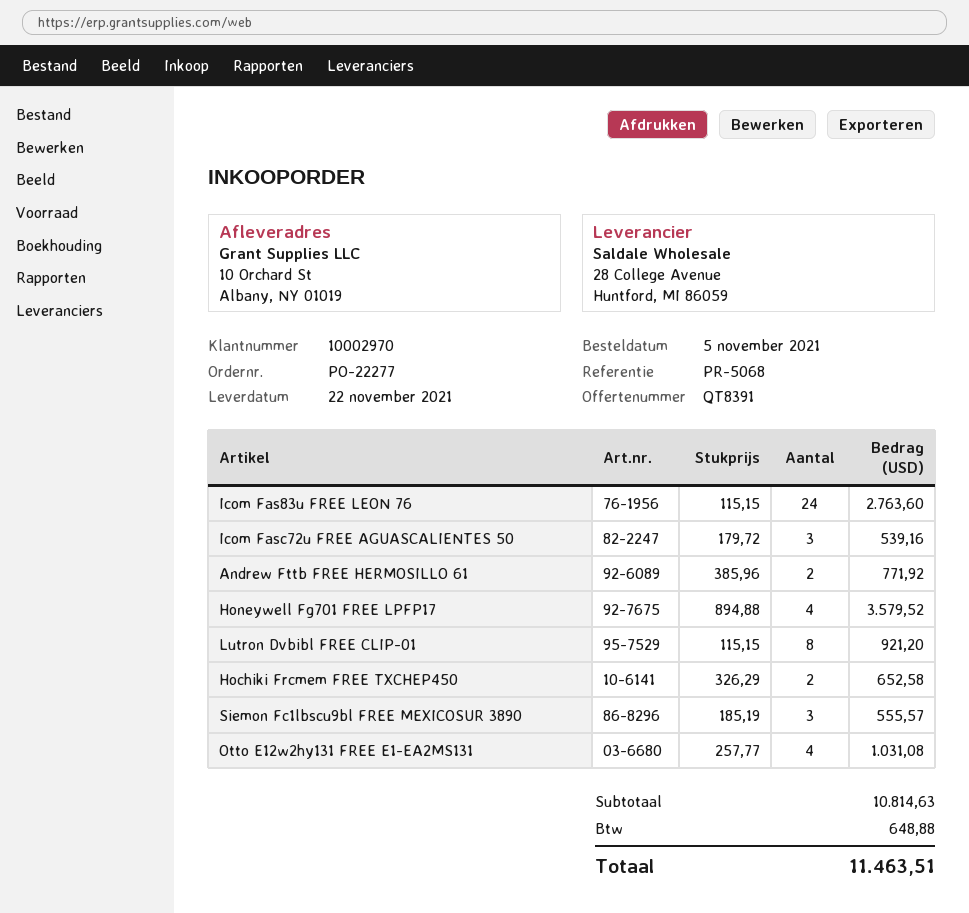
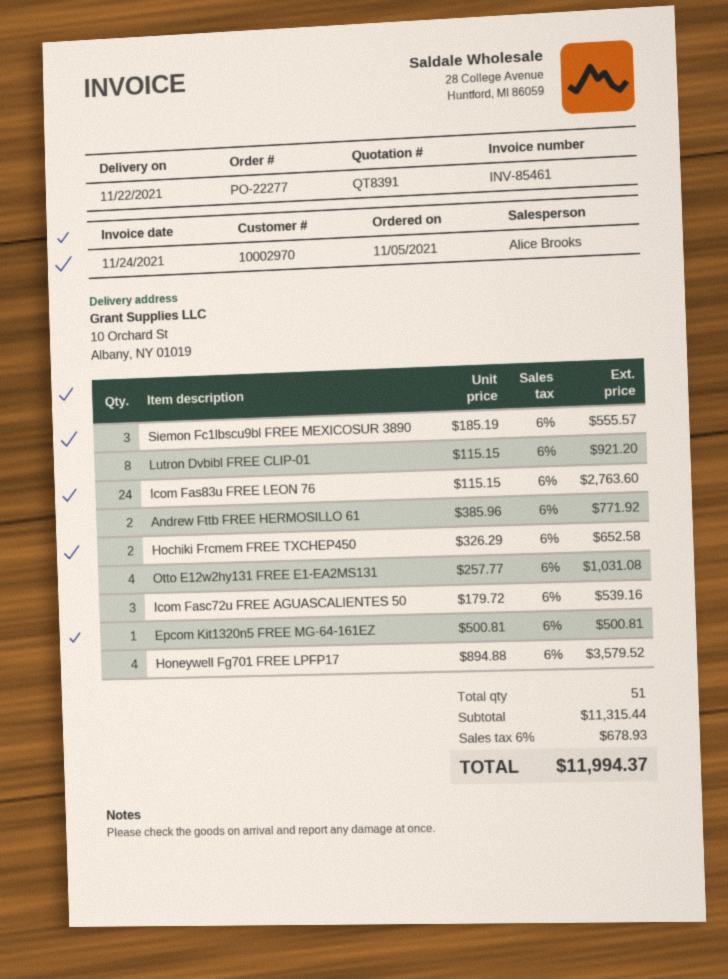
Epcom Kit1320n5 FREE MG-64-161EZ: none -> 1 x 500.81 = 500.81
subtotal: 10814.63 -> 11315.44
tax: 648.88 -> 678.93
total: 11463.51 -> 11994.37

